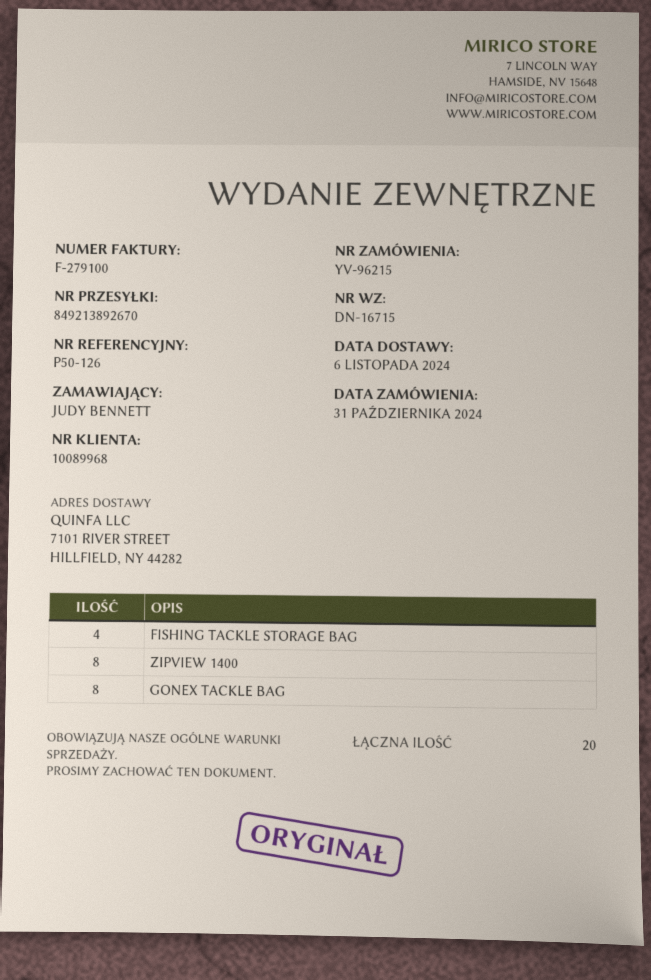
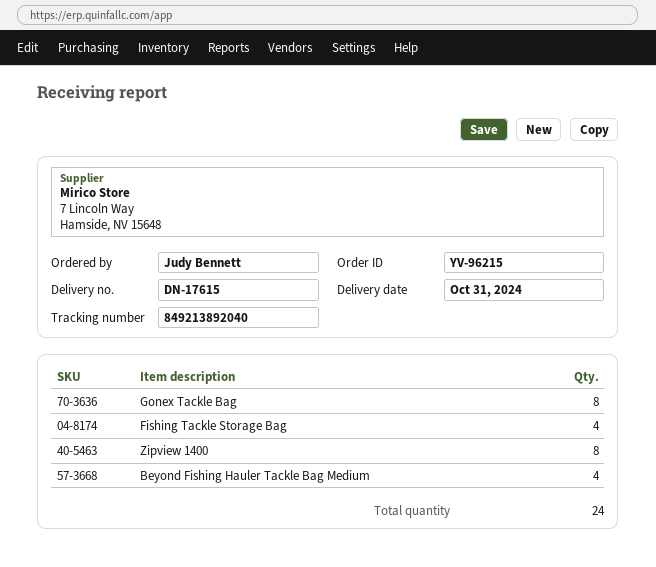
delivery note number: DN-16715 -> DN-17615
delivery date: 2024-11-06 -> 2024-10-31
tracking number: 849213892670 -> 849213892040
Beyond Fishing Hauler Tackle Bag Medium: none -> 4
total quantity: 20 -> 24

